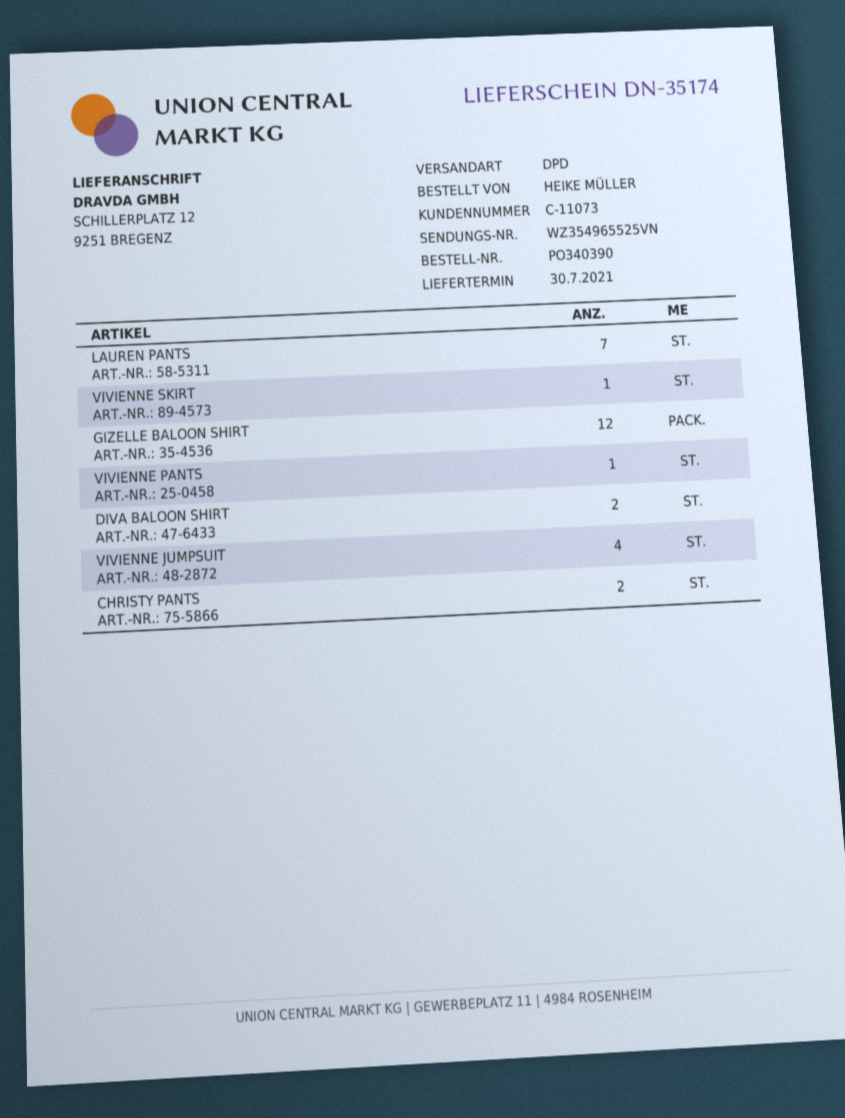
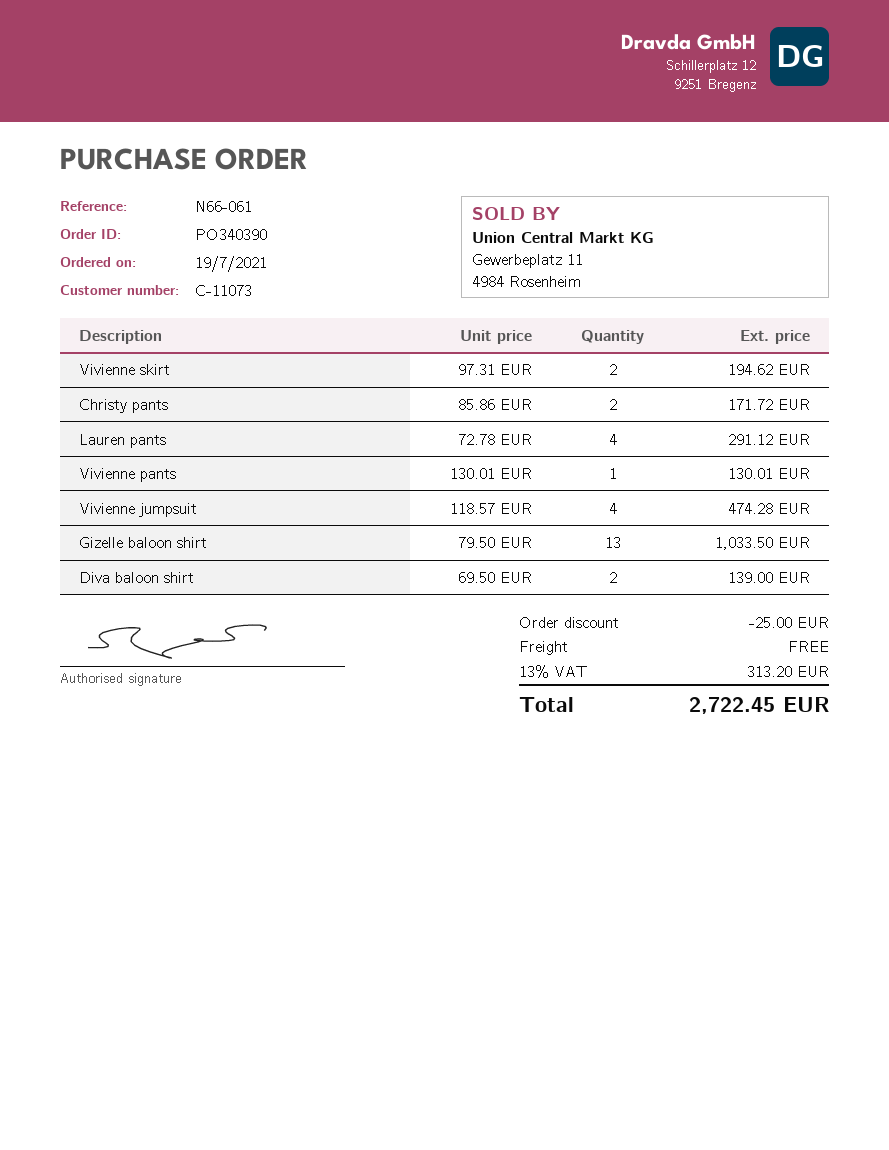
LAUREN PANTS: 7 -> 4
VIVIENNE SKIRT: 1 -> 2
GIZELLE BALOON SHIRT: 12 -> 13

